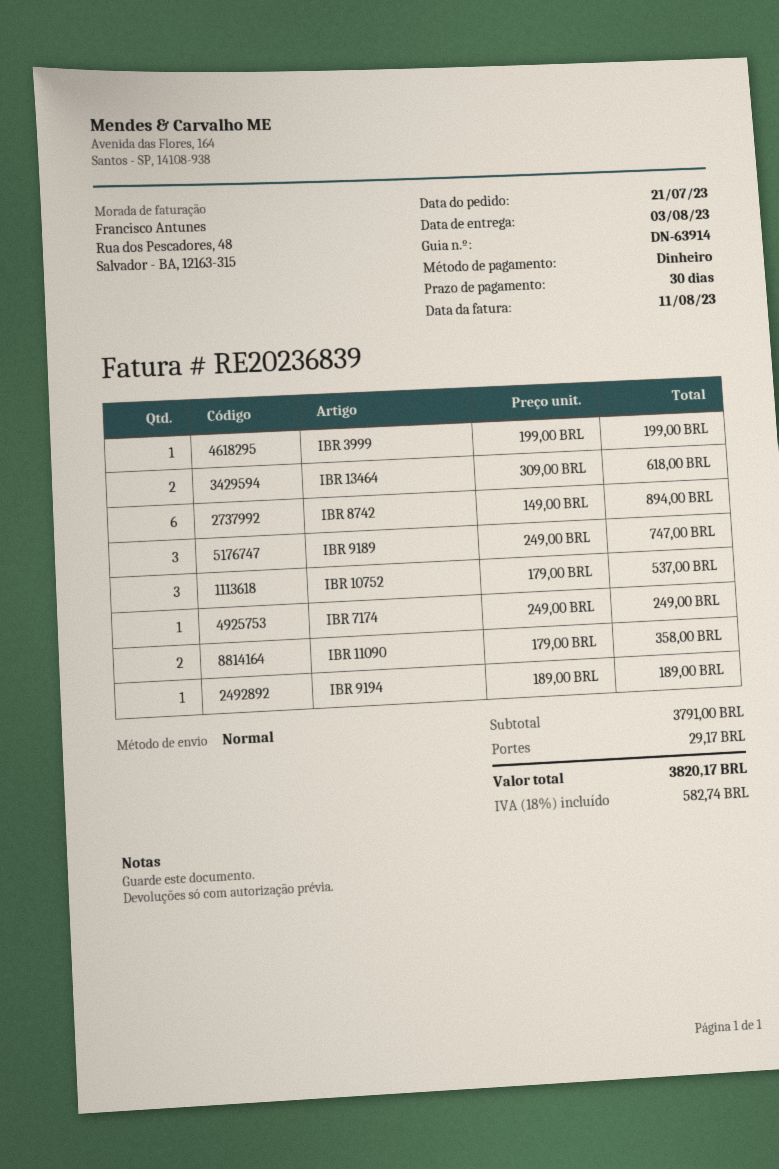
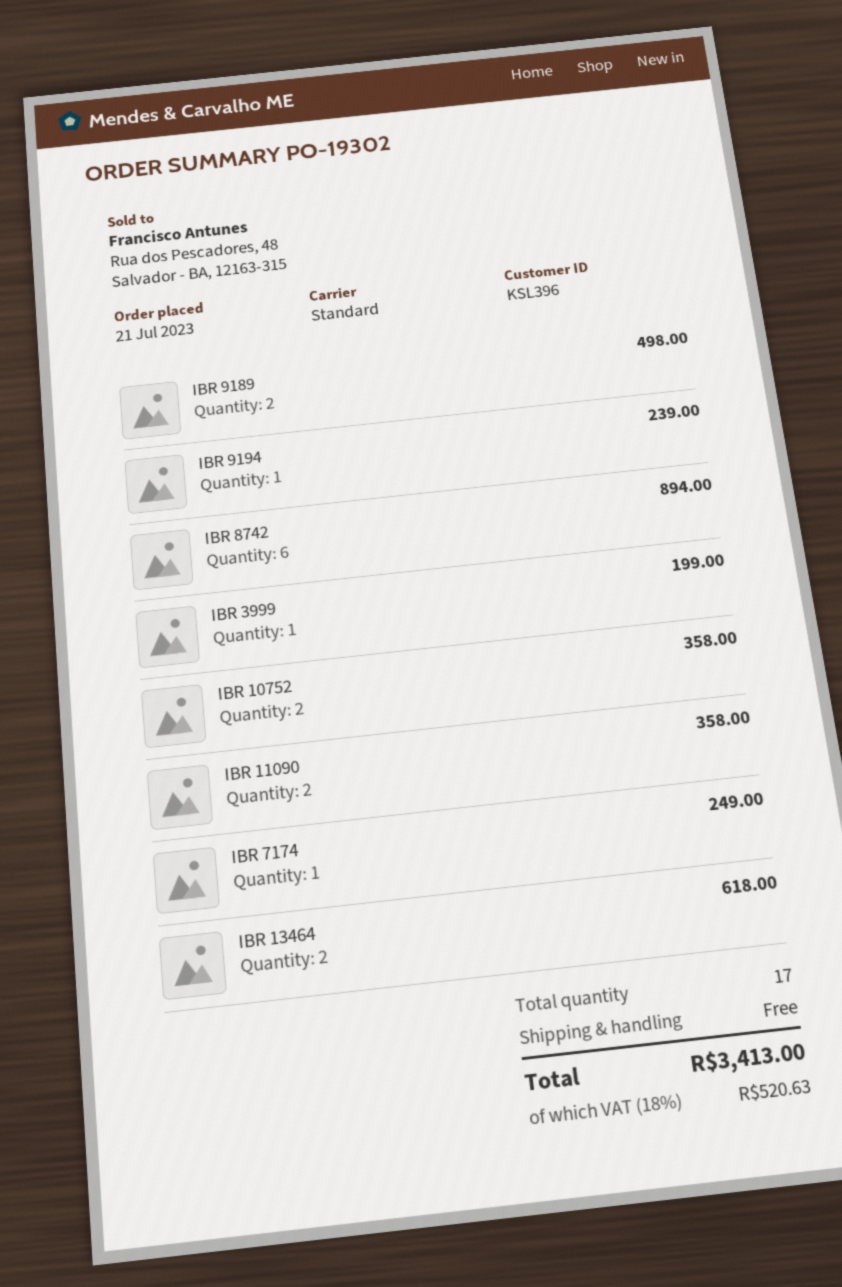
IBR 9189: 3 for 747.00 -> 2 for 498.00
IBR 10752: 3 for 537.00 -> 2 for 358.00
IBR 9194: 1 for 189.00 -> 1 for 239.00
shipping: 29.17 -> 0.00
tax: 18% = 582.74 -> 18% = 520.63
total: 3820.17 -> 3413.00

